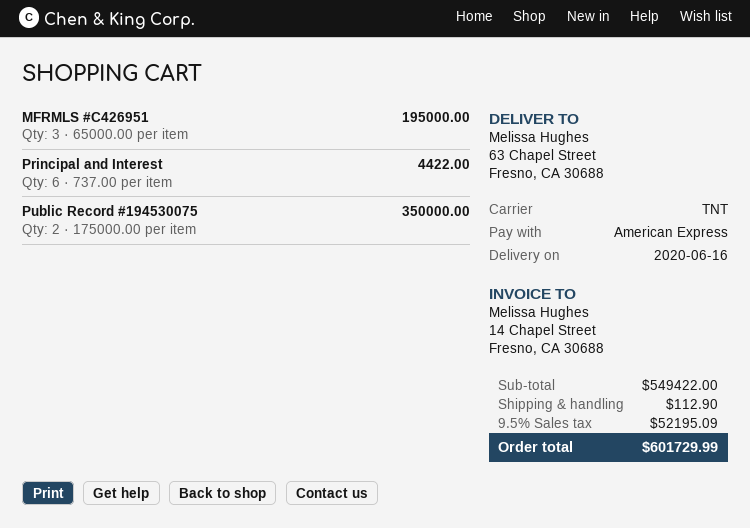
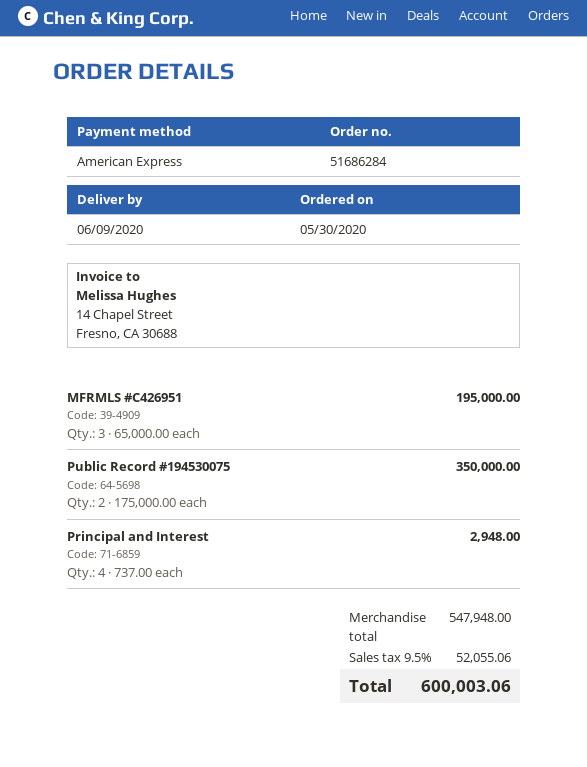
delivery date: 2020-06-16 -> 2020-06-09
Principal and Interest: 6 x 737.00 = 4422.00 -> 4 x 737.00 = 2948.00
subtotal: 549422.00 -> 547948.00
shipping: 112.90 -> none
tax: 9.5% = 52195.09 -> 9.5% = 52055.06
total: 601729.99 -> 600003.06

